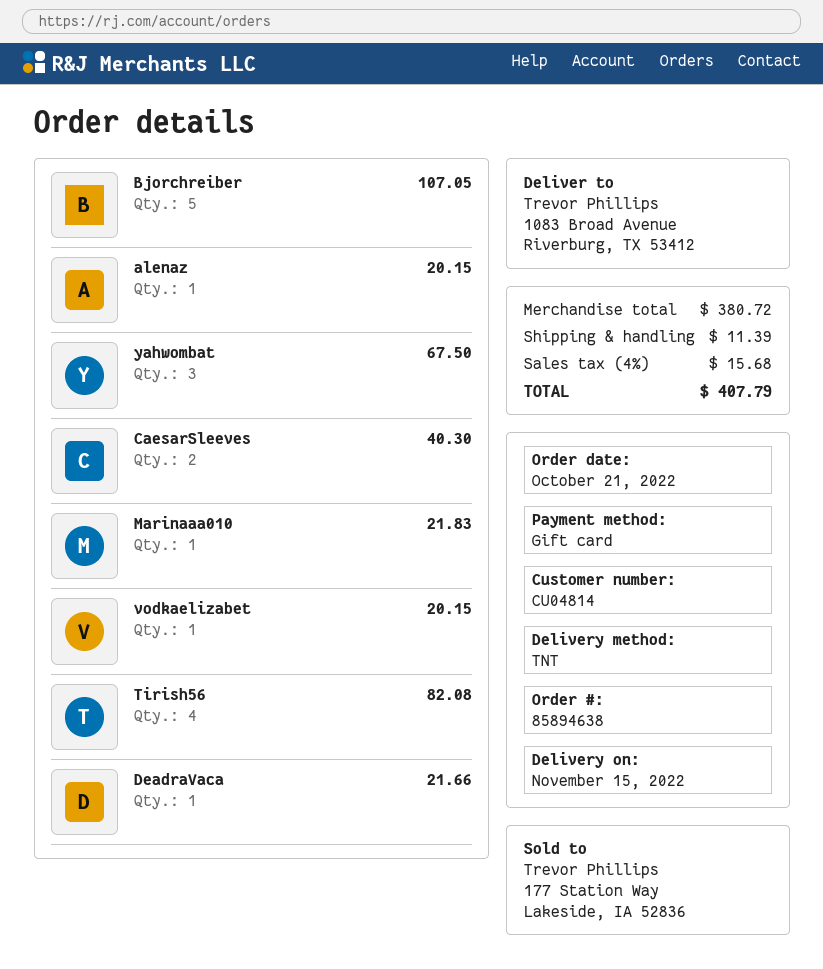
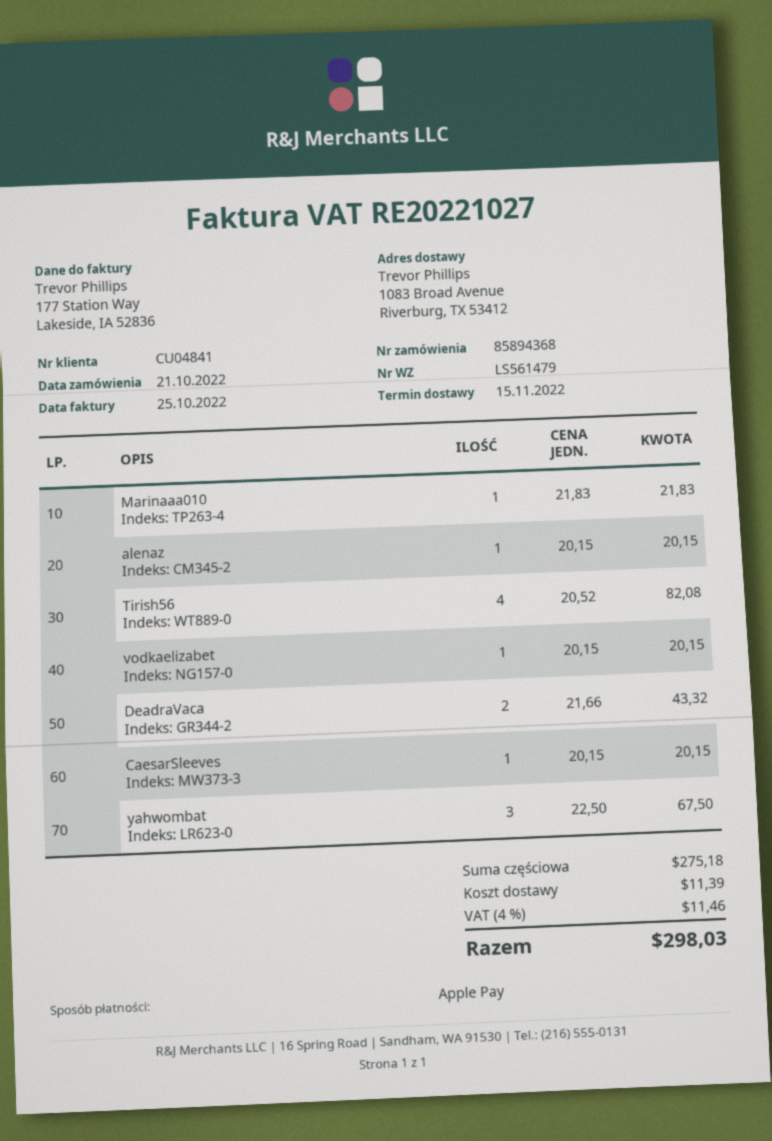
order number: 85894638 -> 85894368
customer number: CU04814 -> CU04841
payment method: gift card -> Apple Pay
Bjorchreiber: 5 for 107.05 -> none
CaesarSleeves: 2 for 40.30 -> 1 for 20.15
DeadraVaca: 1 for 21.66 -> 2 for 43.32
subtotal: 380.72 -> 275.18
tax: 4% = 15.68 -> 4% = 11.46
total: 407.79 -> 298.03

